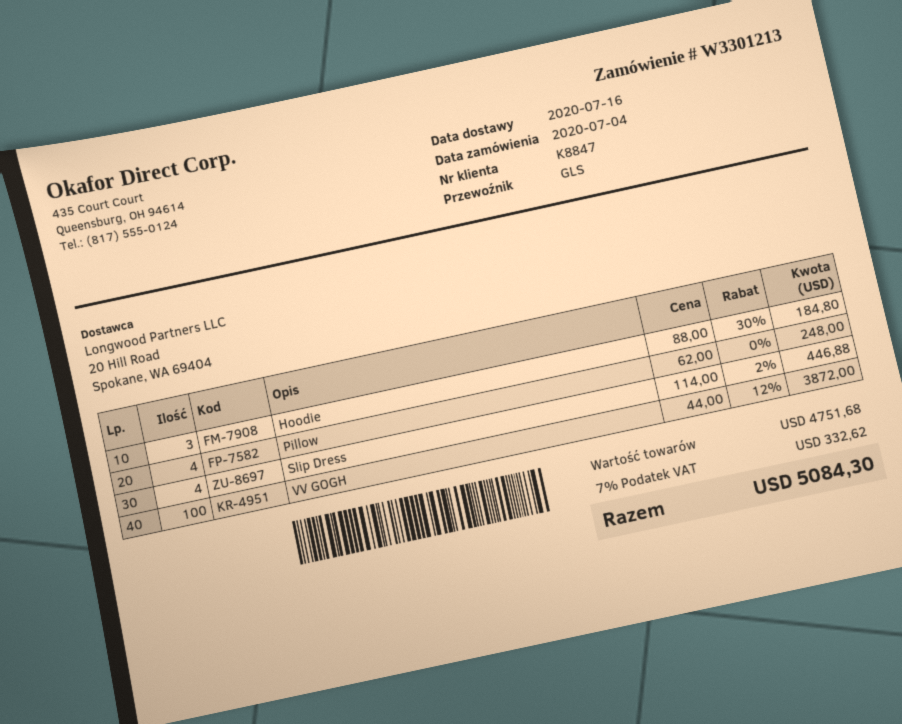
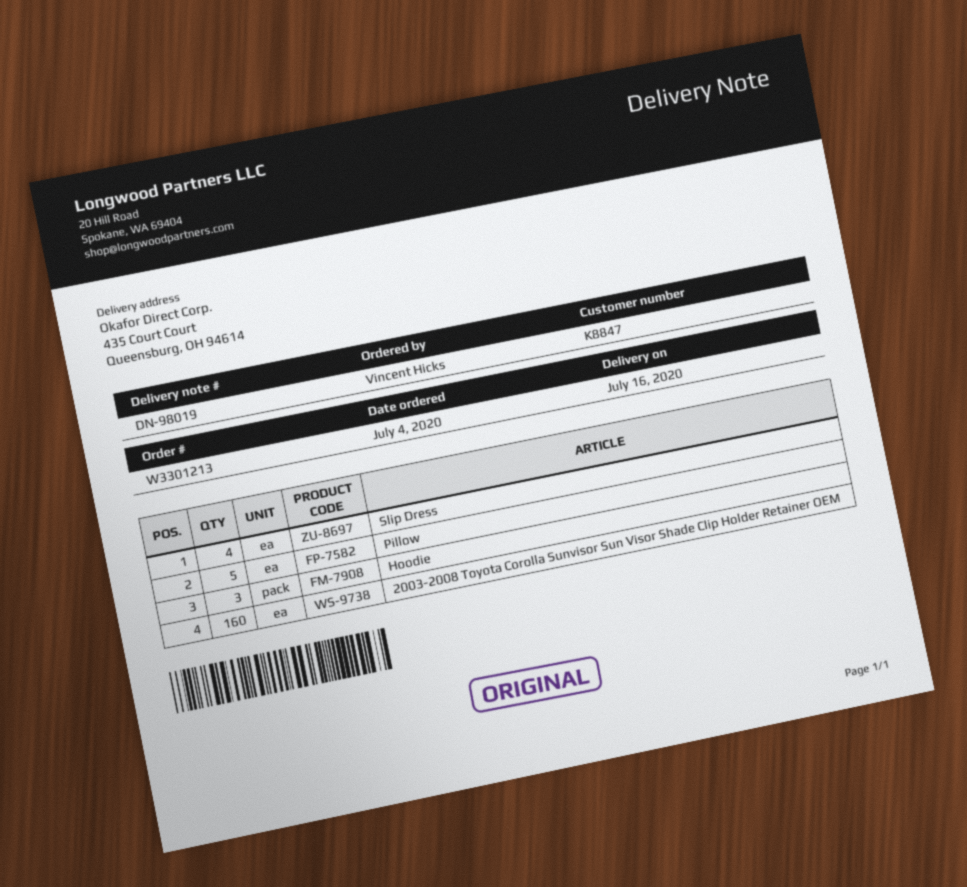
Pillow: 4 -> 5
VV GOGH: 100 -> none
2003-2008 Toyota Corolla Sunvisor Sun Visor Shade Clip Holder Retainer OEM: none -> 160

